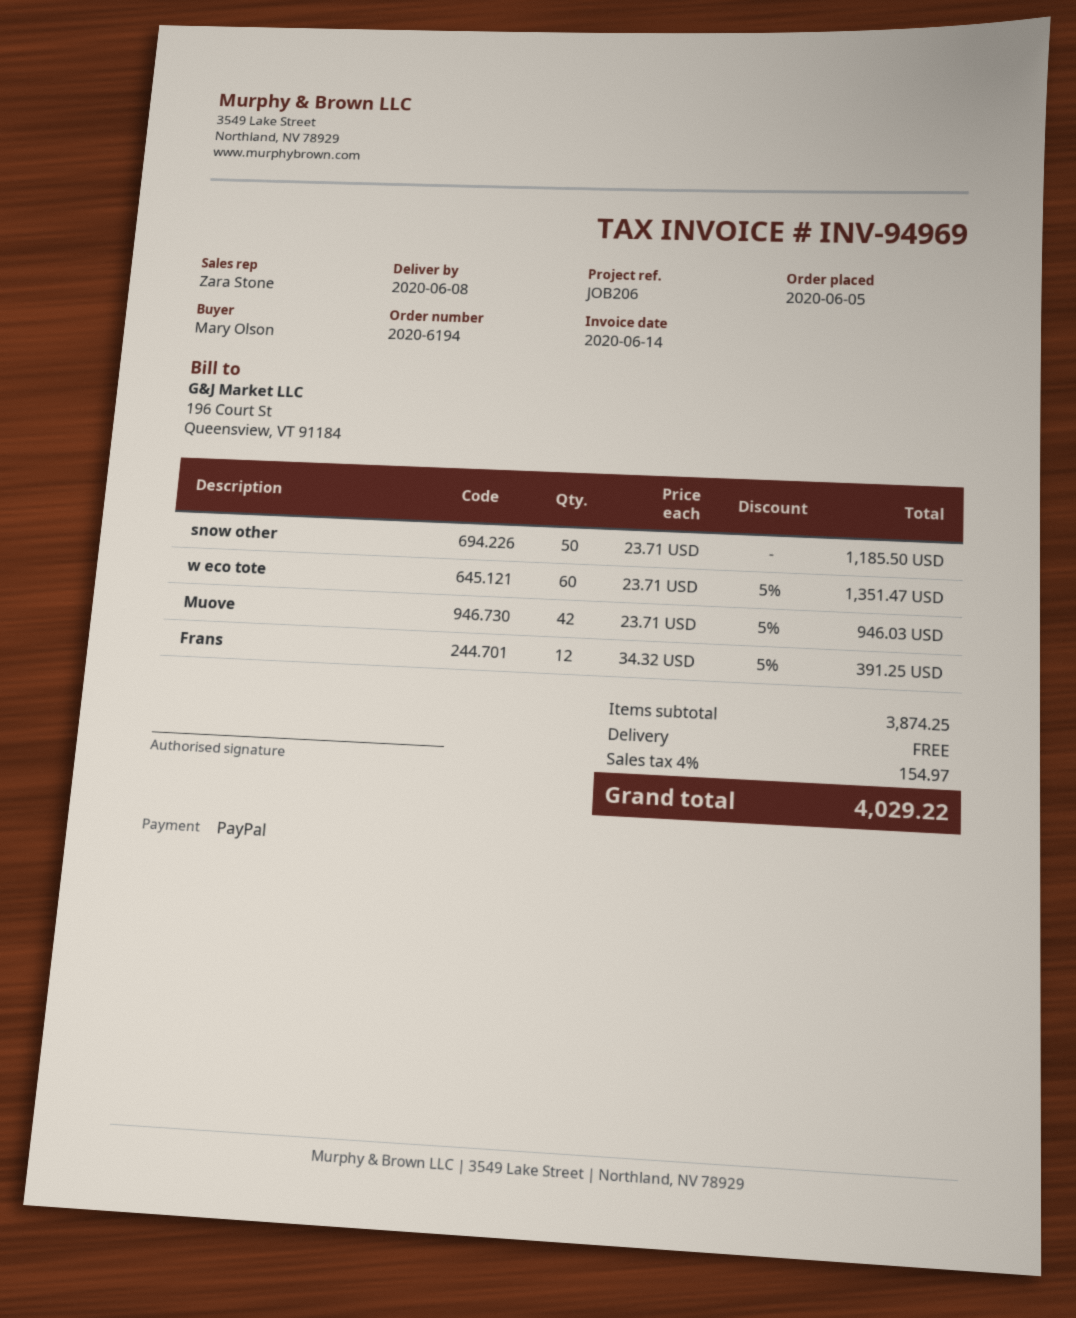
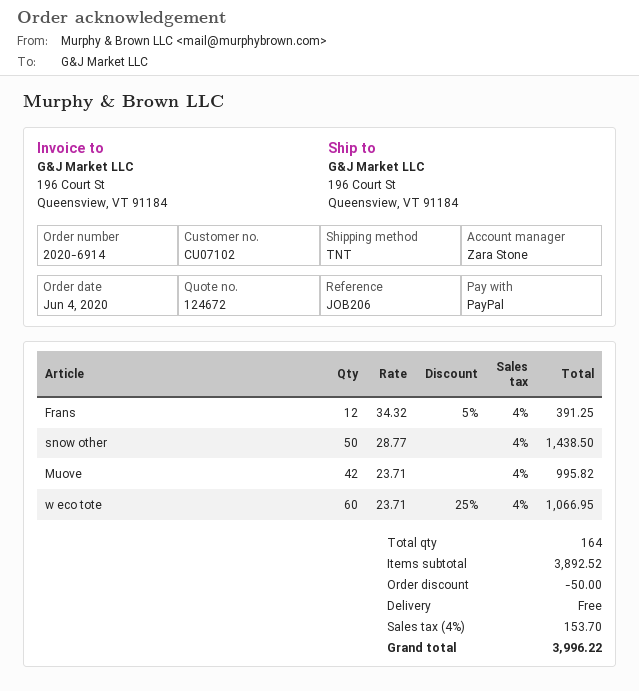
order number: 2020-6194 -> 2020-6914
order date: 2020-06-05 -> 2020-06-04
snow other: 50 x 23.71 = 1185.50 -> 50 x 28.77 = 1438.50
w eco tote: 60 x 23.71 - 5% = 1351.47 -> 60 x 23.71 - 25% = 1066.95
Muove: 42 x 23.71 - 5% = 946.03 -> 42 x 23.71 = 995.82
subtotal: 3874.25 -> 3892.52
discount: none -> 50.00
tax: 4% = 154.97 -> 4% = 153.70
total: 4029.22 -> 3996.22

